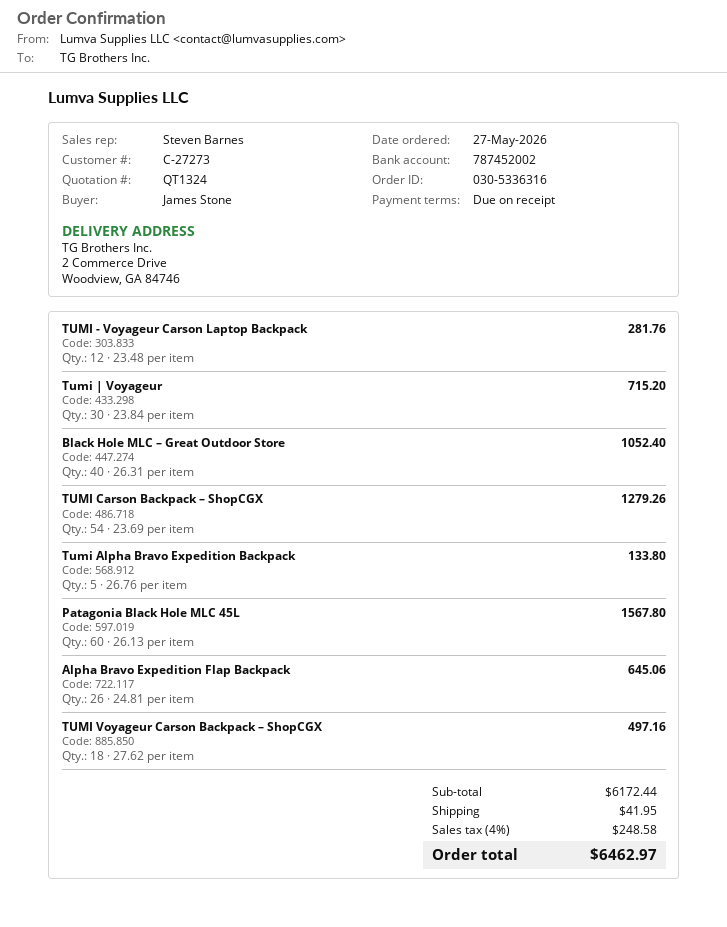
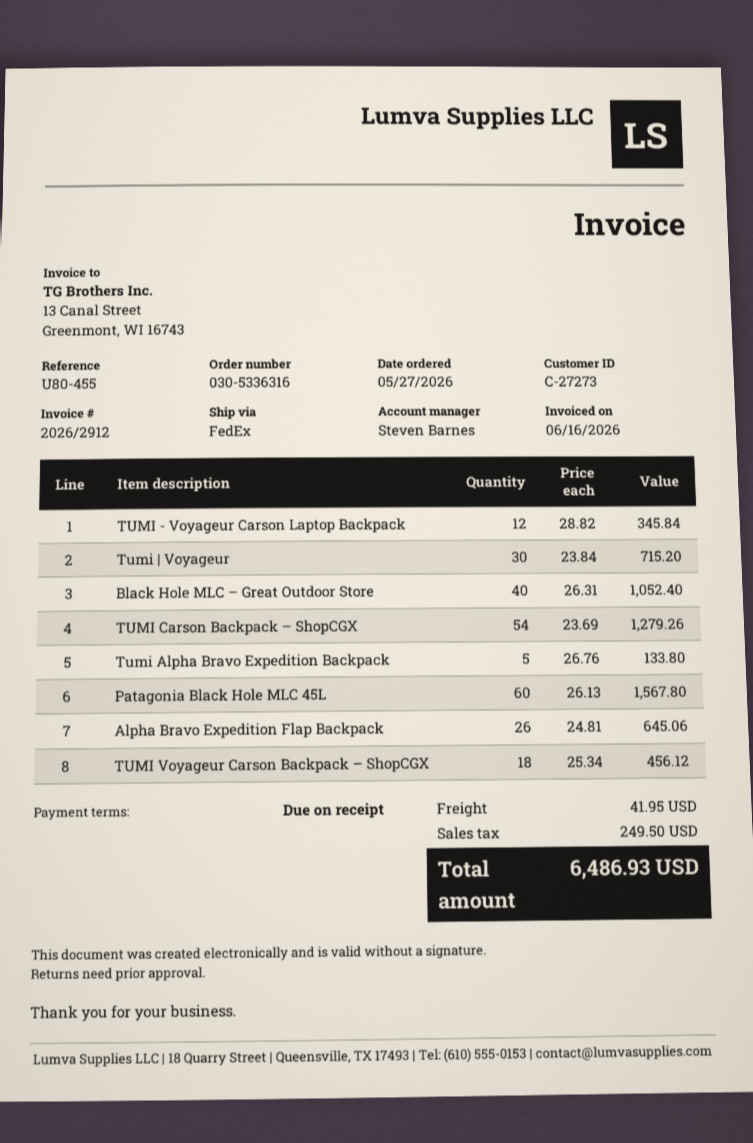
TUMI - Voyageur Carson Laptop Backpack: 12 x 23.48 = 281.76 -> 12 x 28.82 = 345.84
TUMI Voyageur Carson Backpack – ShopCGX: 18 x 27.62 = 497.16 -> 18 x 25.34 = 456.12
tax: 248.58 -> 249.50
total: 6462.97 -> 6486.93

